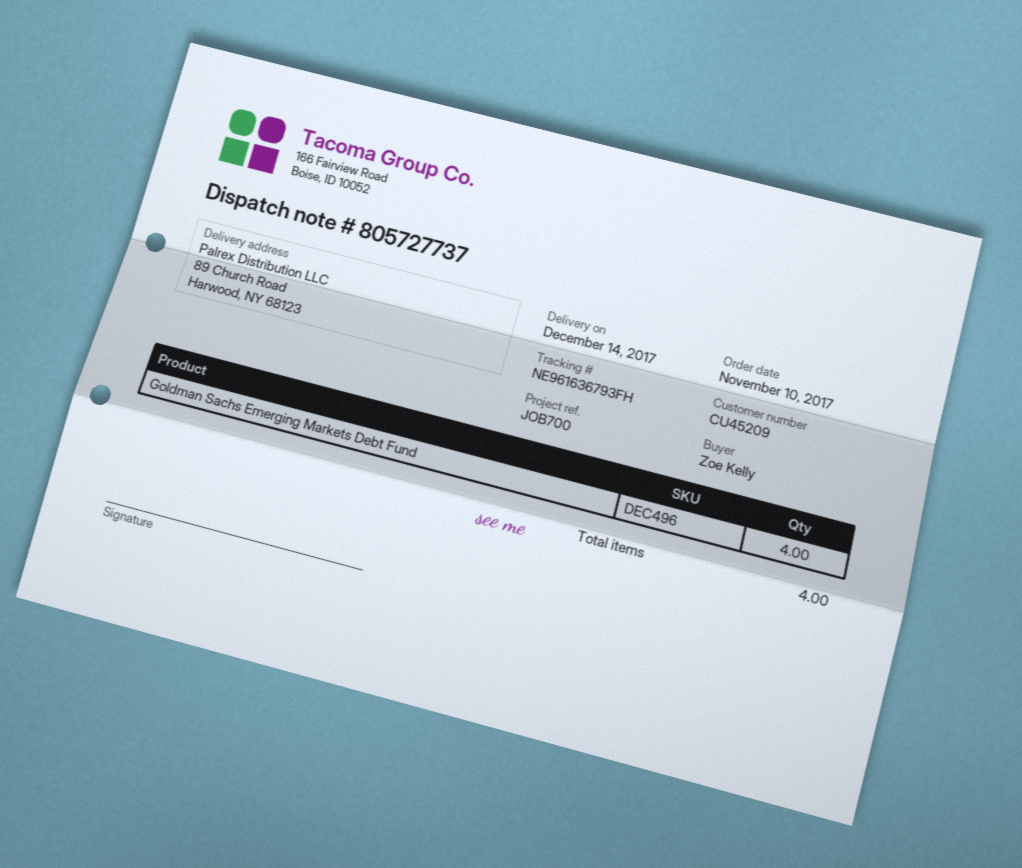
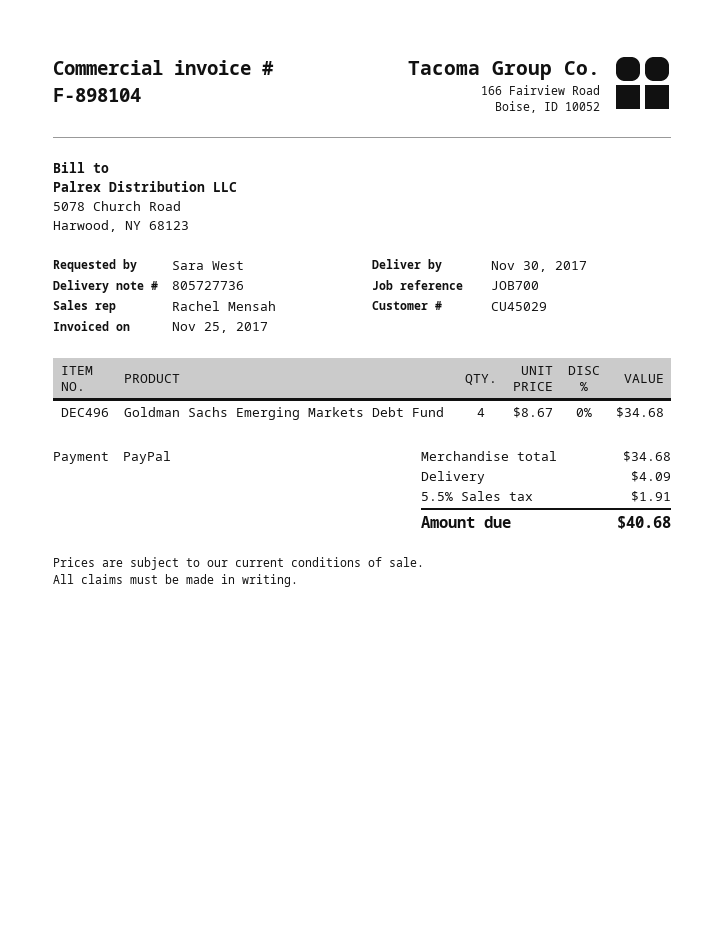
delivery note number: 805727737 -> 805727736
delivery date: 2017-12-14 -> 2017-11-30
customer number: CU45209 -> CU45029
ordered by: Zoe Kelly -> Sara West

